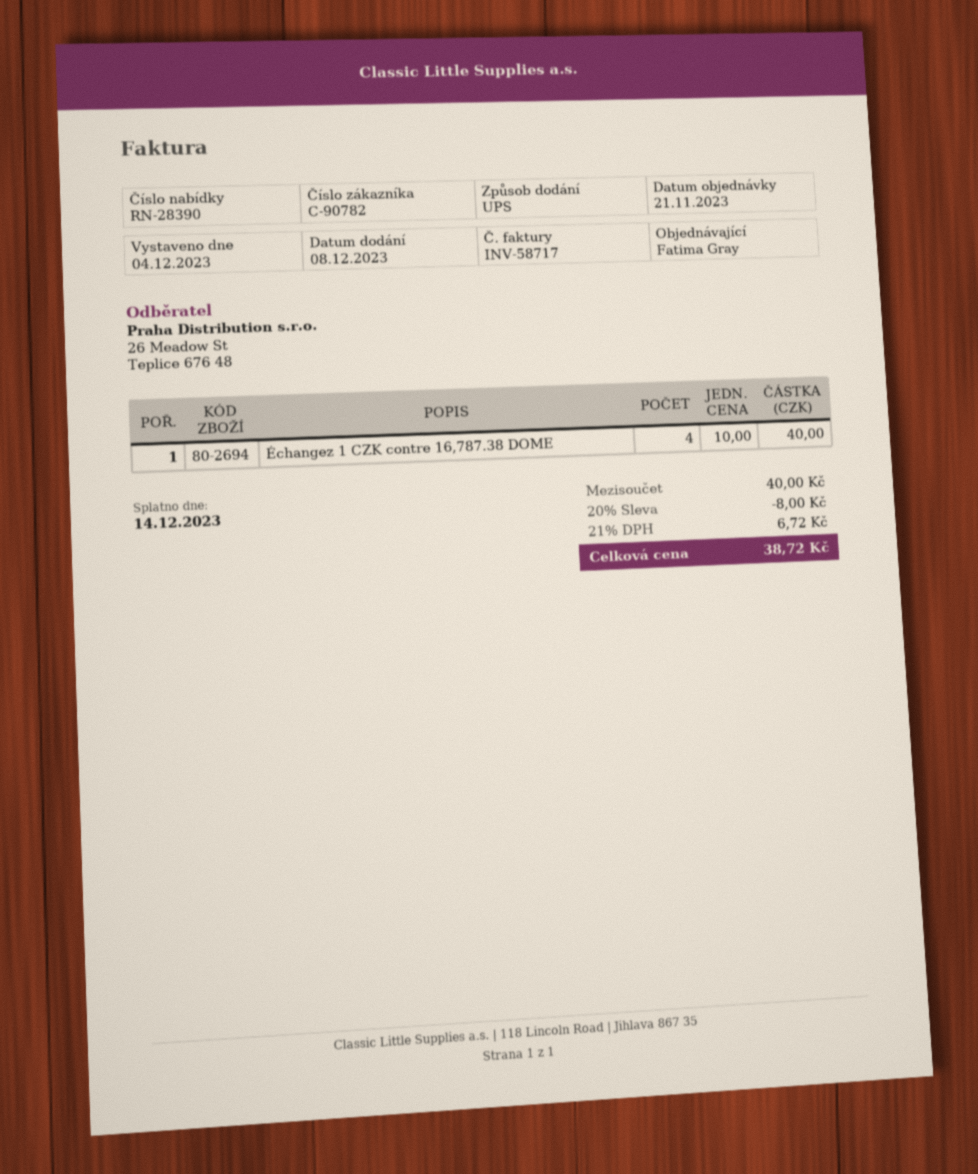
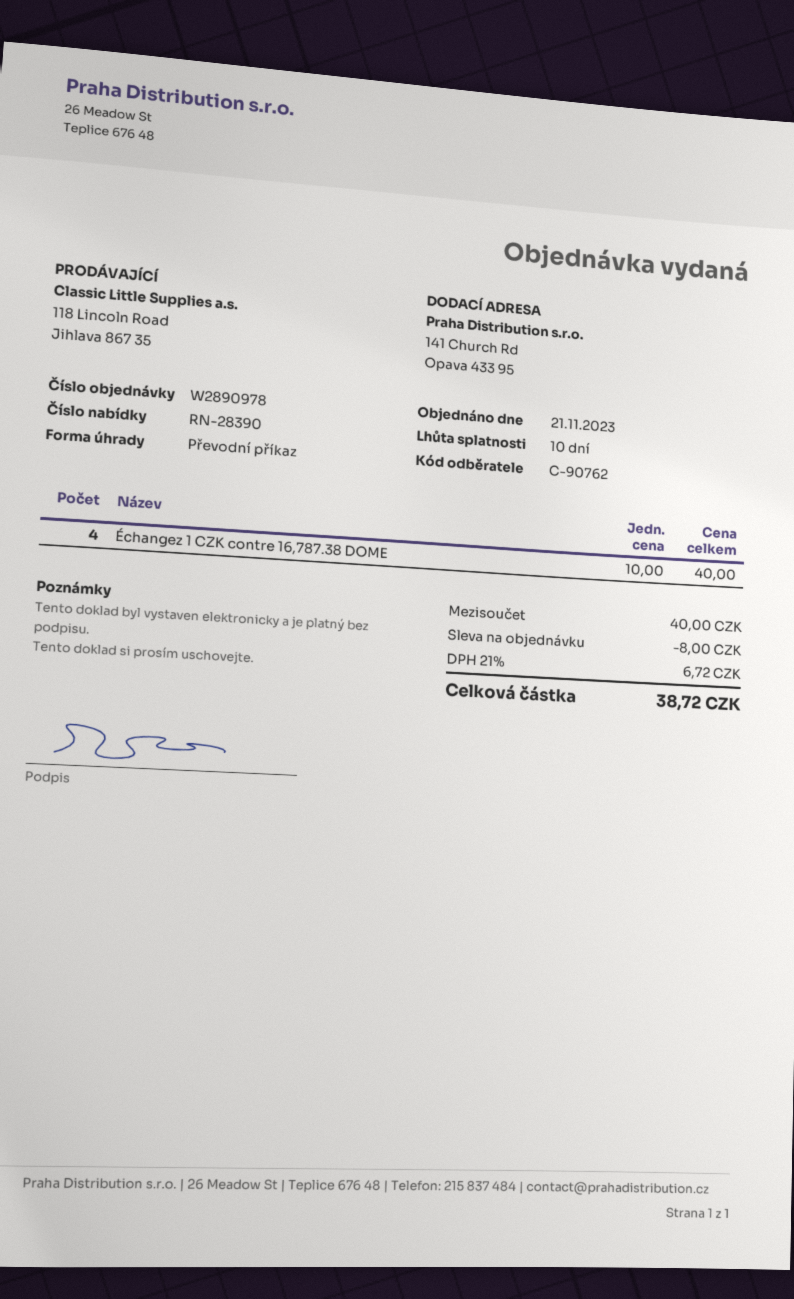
customer number: C-90782 -> C-90762

